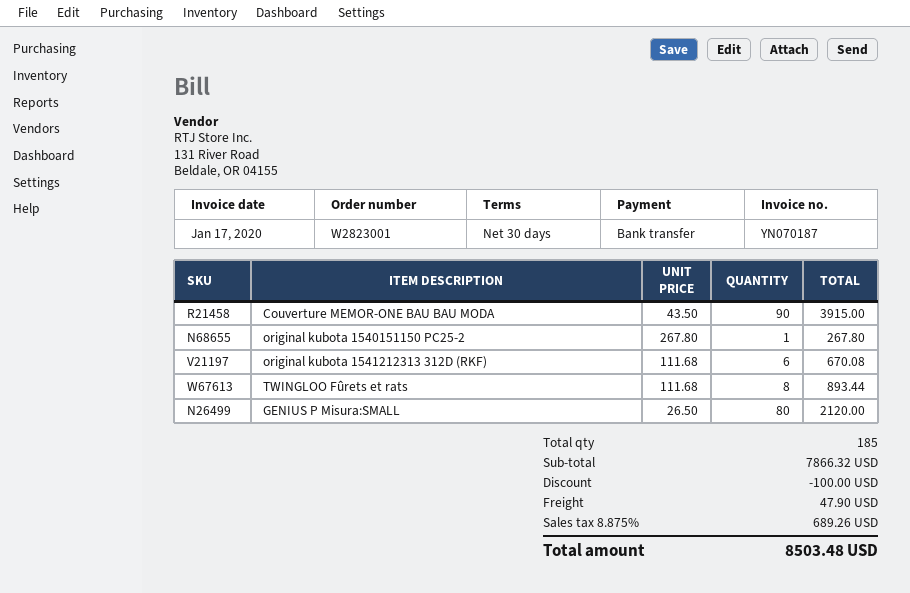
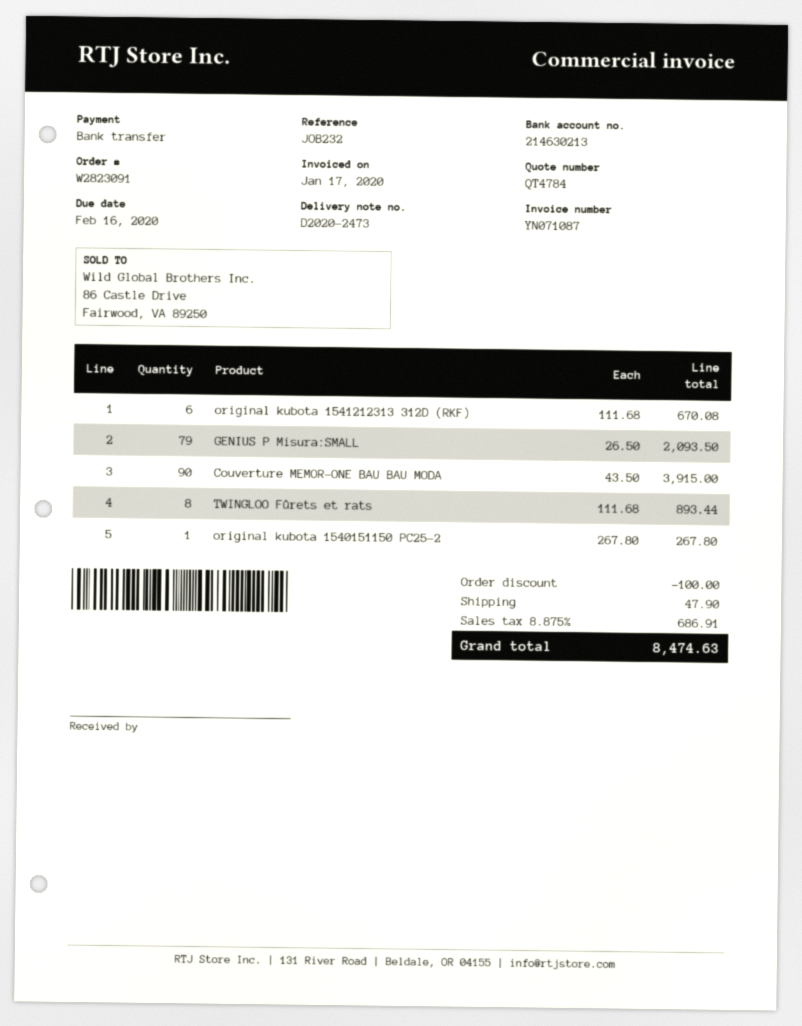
order number: W2823001 -> W2823091
invoice number: YN070187 -> YN071087
GENIUS P Misura:SMALL: 80 x 26.50 = 2120.00 -> 79 x 26.50 = 2093.50
tax: 8.875% = 689.26 -> 8.875% = 686.91
total: 8503.48 -> 8474.63

